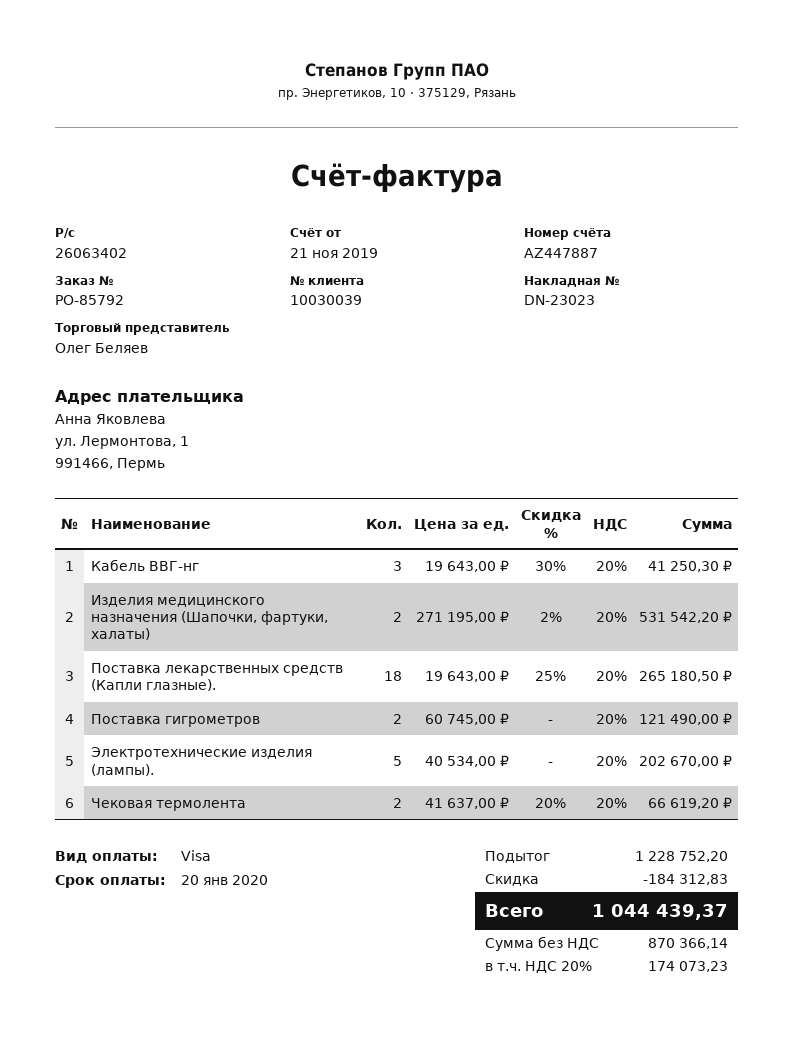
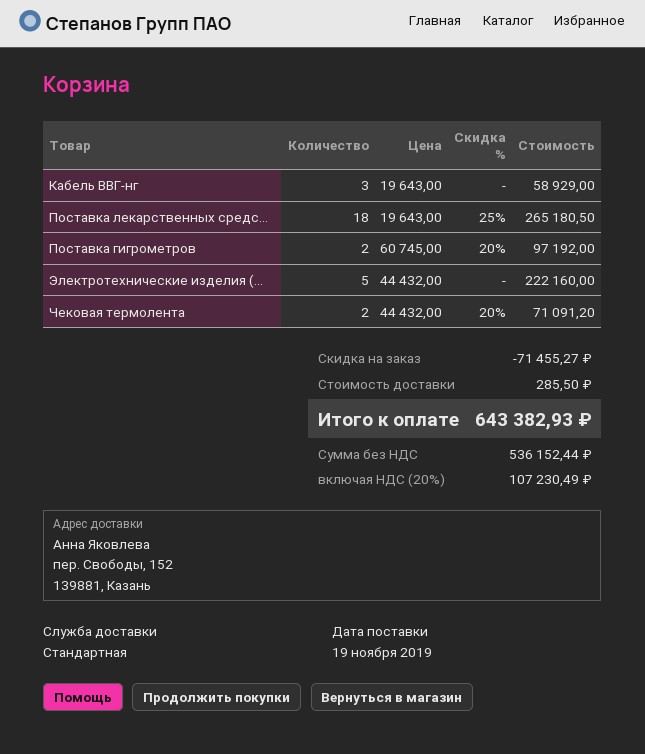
Кабель ВВГ-нг: 3 x 19643.00 - 30% = 41250.30 -> 3 x 19643.00 = 58929.00
Изделия медицинского назначения (Шапочки, фартуки, халаты): 2 x 271195.00 - 2% = 531542.20 -> none
Поставка гигрометров: 2 x 60745.00 = 121490.00 -> 2 x 60745.00 - 20% = 97192.00
Электротехнические изделия (лампы).: 5 x 40534.00 = 202670.00 -> 5 x 44432.00 = 222160.00
Чековая термолента: 2 x 41637.00 - 20% = 66619.20 -> 2 x 44432.00 - 20% = 71091.20
discount: 184312.83 -> 71455.27
shipping: none -> 285.50
net: 870366.14 -> 536152.44
tax: 20% = 174073.23 -> 20% = 107230.49
total: 1044439.37 -> 643382.93

